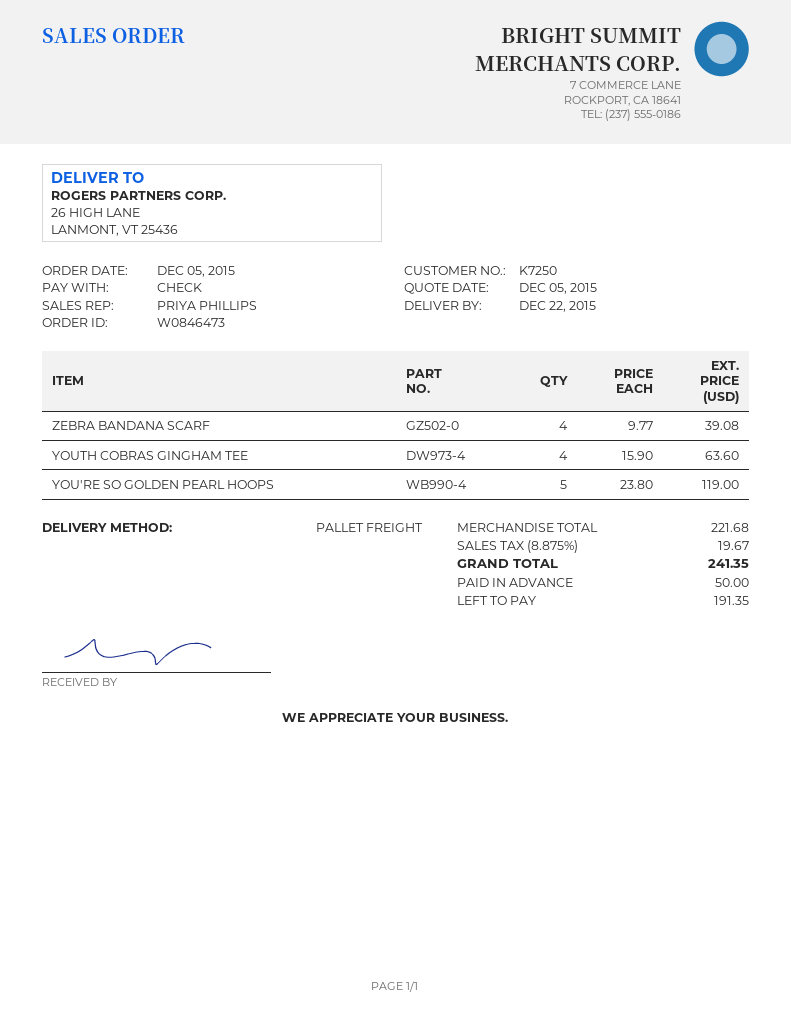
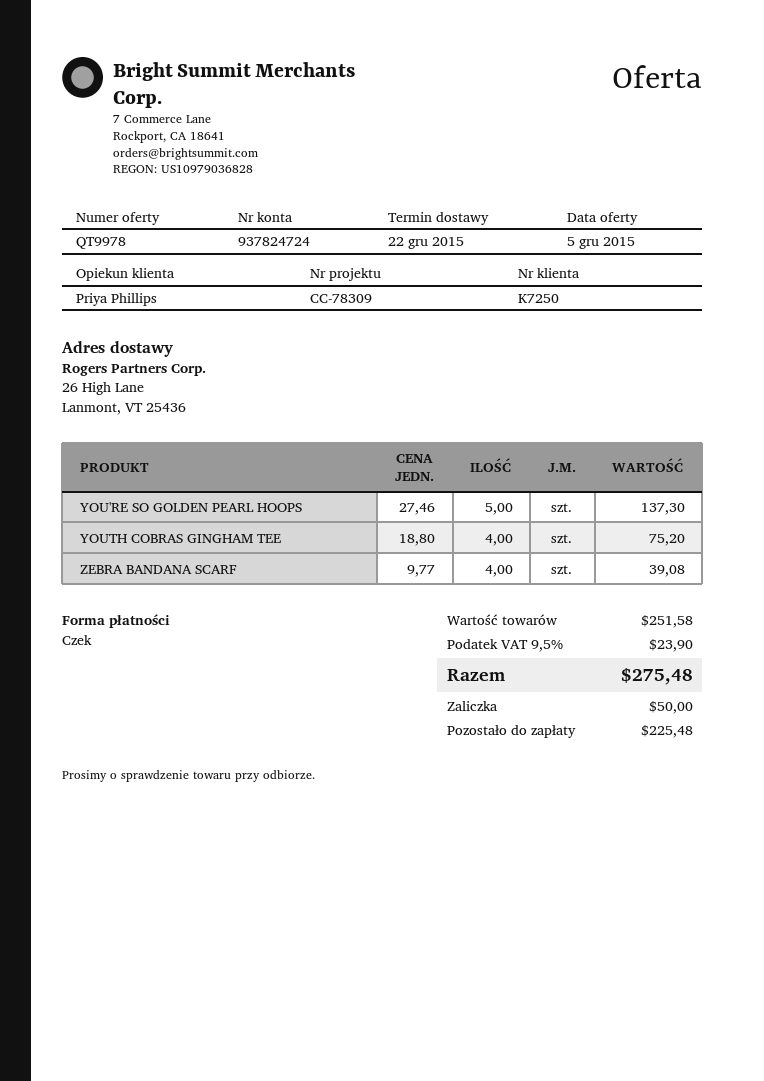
YOUTH COBRAS GINGHAM TEE: 4 x 15.90 = 63.60 -> 4 x 18.80 = 75.20
YOU'RE SO GOLDEN PEARL HOOPS: 5 x 23.80 = 119.00 -> 5 x 27.46 = 137.30
subtotal: 221.68 -> 251.58
tax: 8.875% = 19.67 -> 9.5% = 23.90
total: 241.35 -> 275.48
balance: 191.35 -> 225.48

